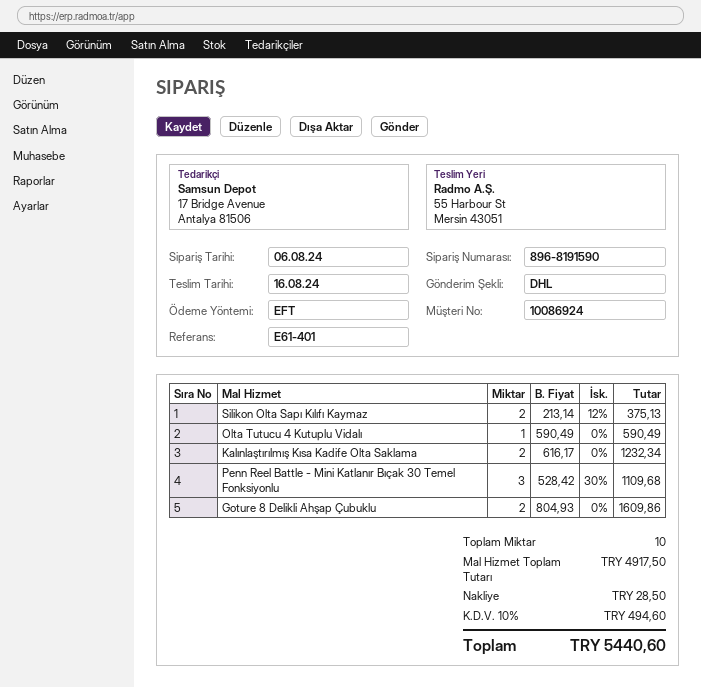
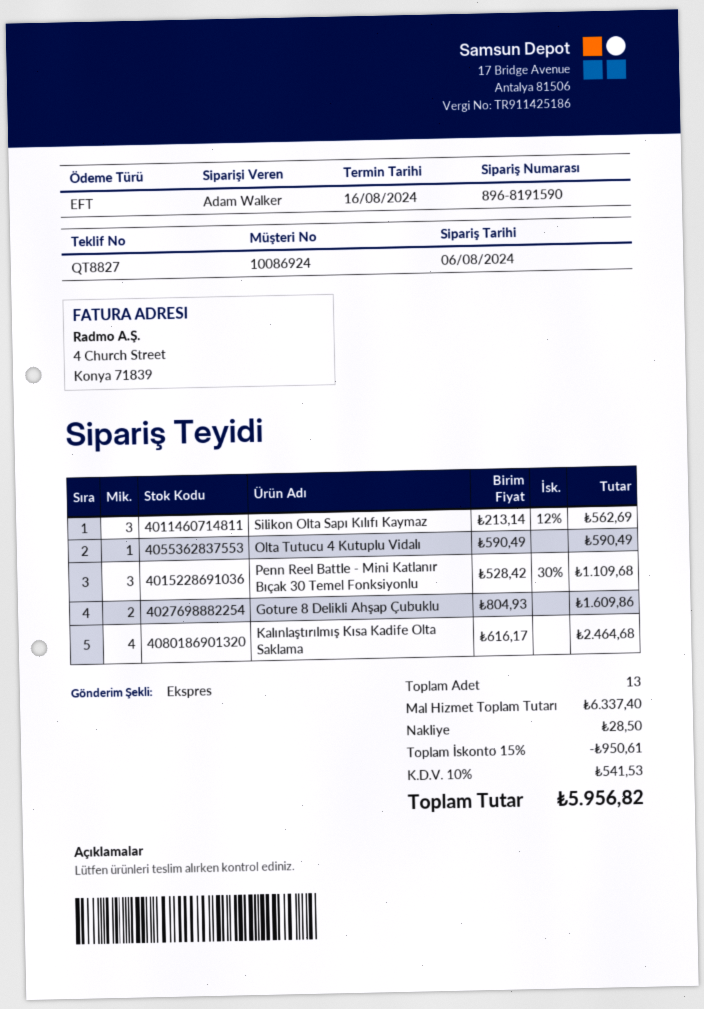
shipping method: DHL -> express
Silikon Olta Sapı Kılıfı Kaymaz: 2 x 213.14 - 12% = 375.13 -> 3 x 213.14 - 12% = 562.69
Kalınlaştırılmış Kısa Kadife Olta Saklama: 2 x 616.17 = 1232.34 -> 4 x 616.17 = 2464.68
total quantity: 10 -> 13
subtotal: 4917.50 -> 6337.40
discount: none -> 15% = 950.61
tax: 10% = 494.60 -> 10% = 541.53
total: 5440.60 -> 5956.82

